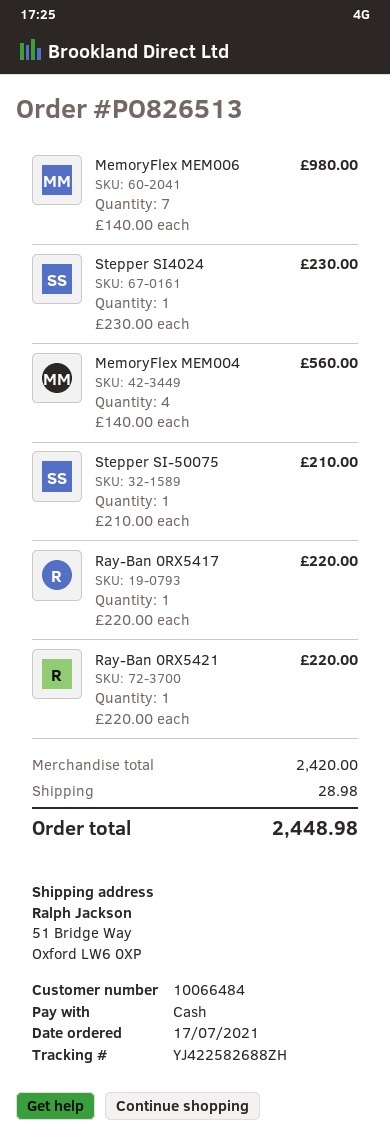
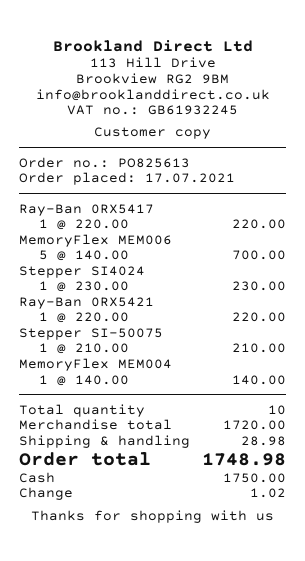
order number: PO826513 -> PO825613
MemoryFlex MEM006: 7 x 140.00 = 980.00 -> 5 x 140.00 = 700.00
MemoryFlex MEM004: 4 x 140.00 = 560.00 -> 1 x 140.00 = 140.00
subtotal: 2420.00 -> 1720.00
total: 2448.98 -> 1748.98

